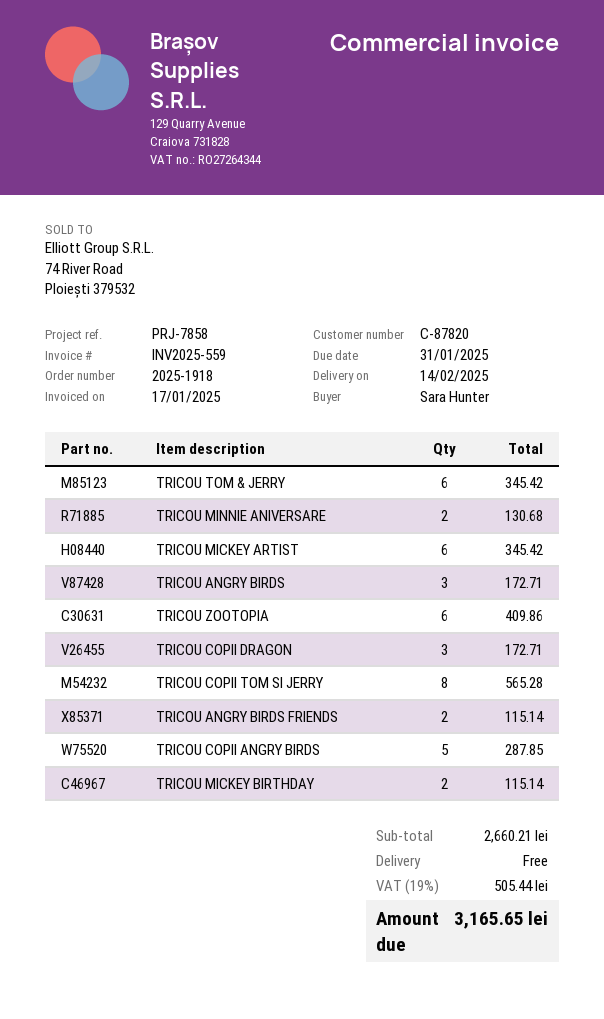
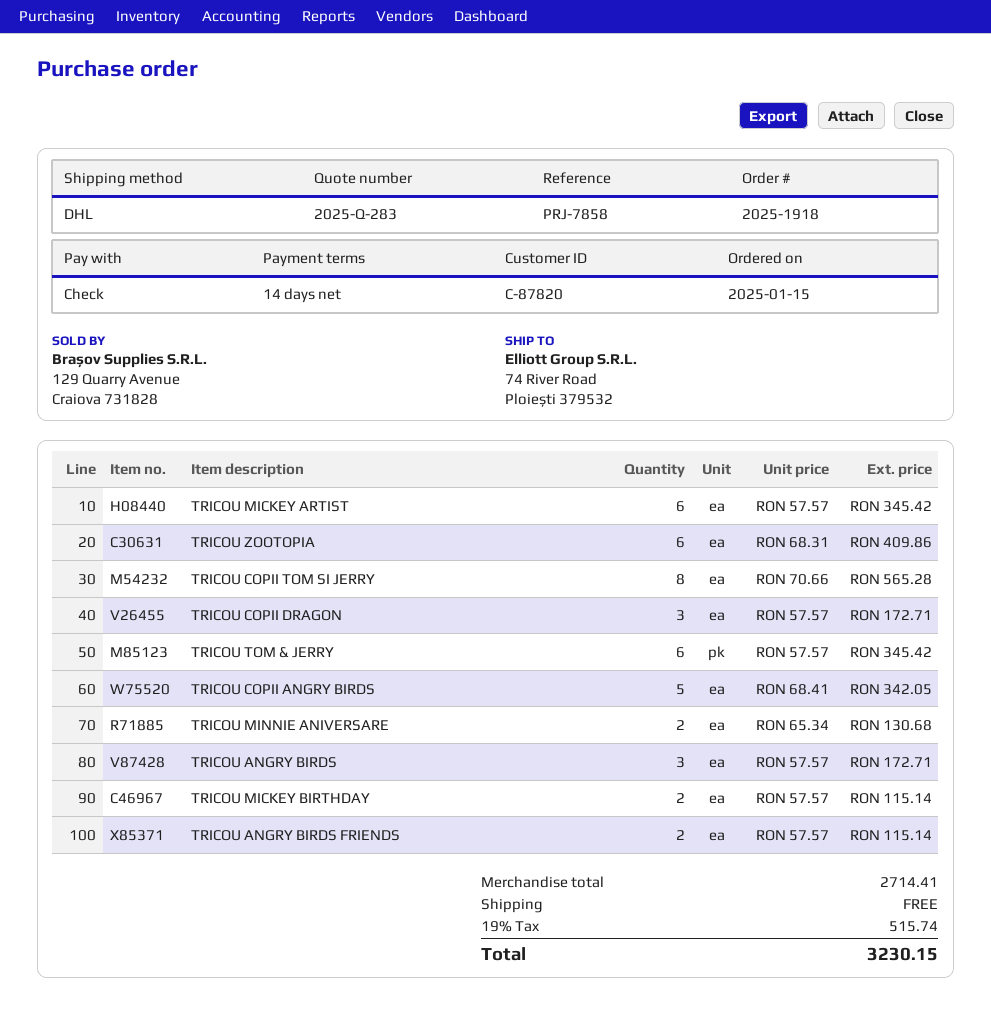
TRICOU COPII ANGRY BIRDS: 5 for 287.85 -> 5 for 342.05
subtotal: 2660.21 -> 2714.41
tax: 19% = 505.44 -> 19% = 515.74
total: 3165.65 -> 3230.15

